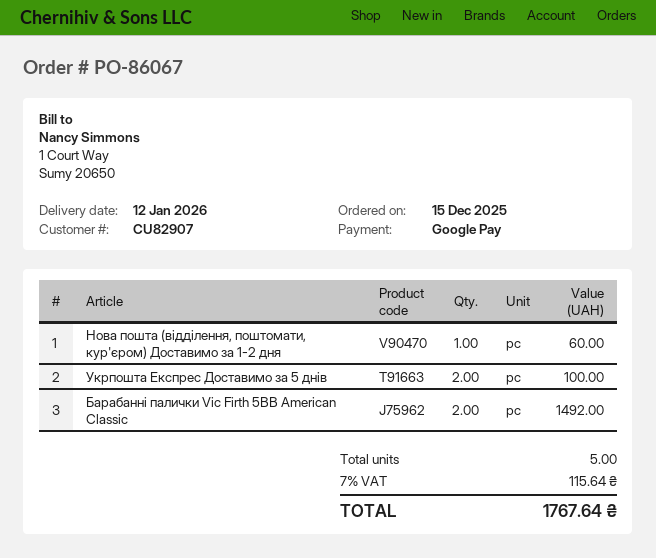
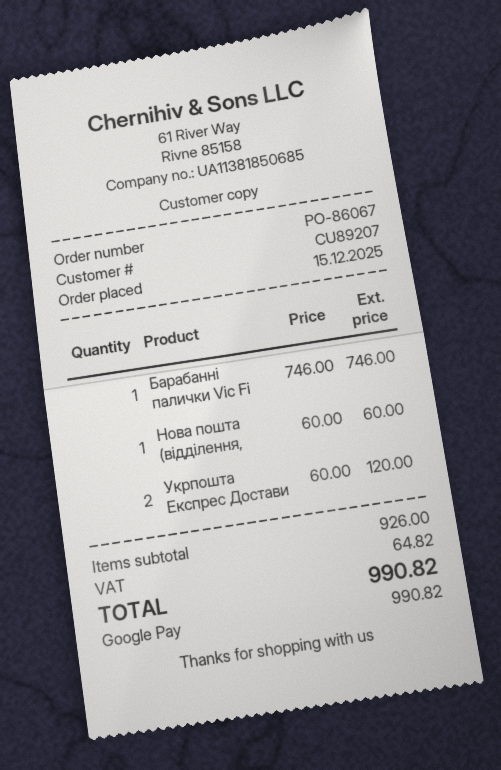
customer number: CU82907 -> CU89207
Укрпошта Експрес Доставимо за 5 днів: 2 for 100.00 -> 2 for 120.00
Барабанні палички Vic Firth 5BB American Classic: 2 for 1492.00 -> 1 for 746.00
tax: 115.64 -> 64.82
total: 1767.64 -> 990.82

